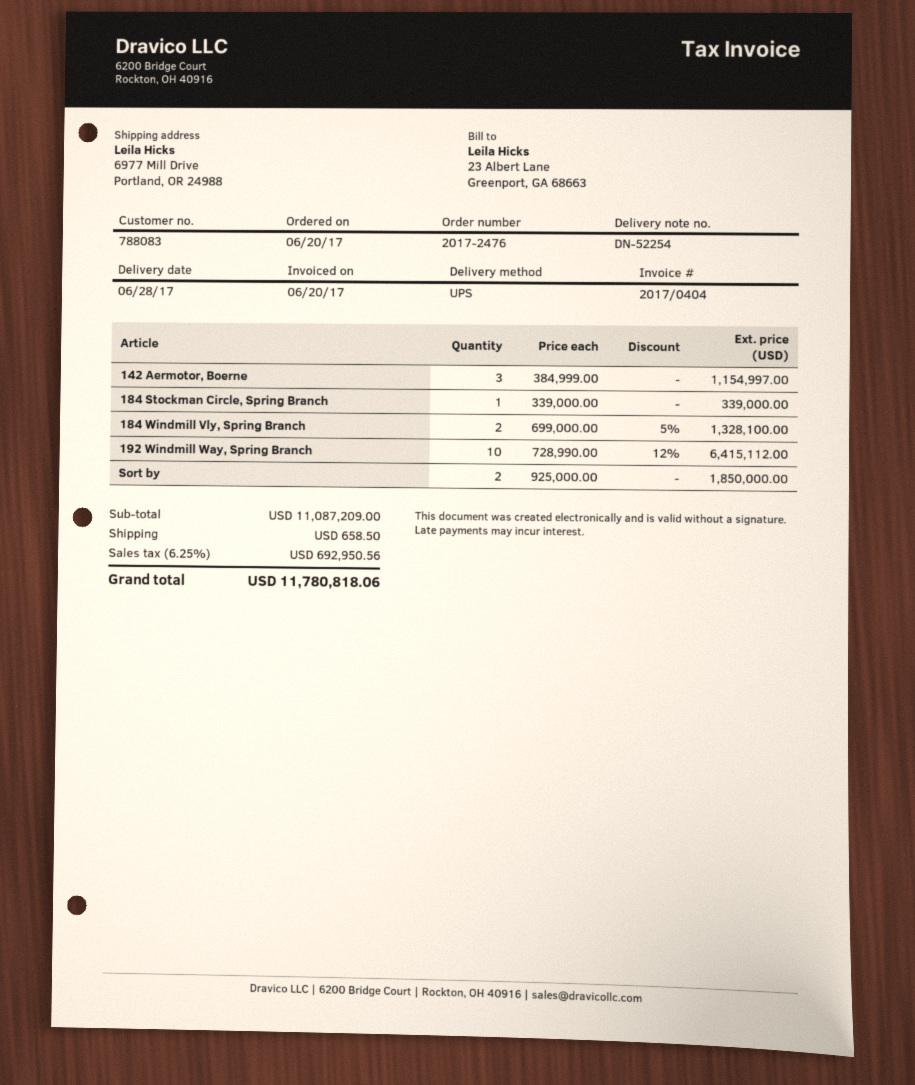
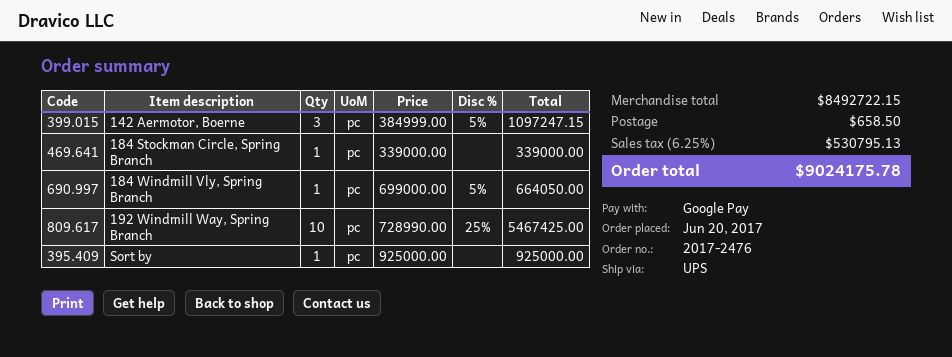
142 Aermotor, Boerne: 3 x 384999.00 = 1154997.00 -> 3 x 384999.00 - 5% = 1097247.15
184 Windmill Vly, Spring Branch: 2 x 699000.00 - 5% = 1328100.00 -> 1 x 699000.00 - 5% = 664050.00
192 Windmill Way, Spring Branch: 10 x 728990.00 - 12% = 6415112.00 -> 10 x 728990.00 - 25% = 5467425.00
Sort by: 2 x 925000.00 = 1850000.00 -> 1 x 925000.00 = 925000.00
subtotal: 11087209.00 -> 8492722.15
tax: 6.25% = 692950.56 -> 6.25% = 530795.13
total: 11780818.06 -> 9024175.78

